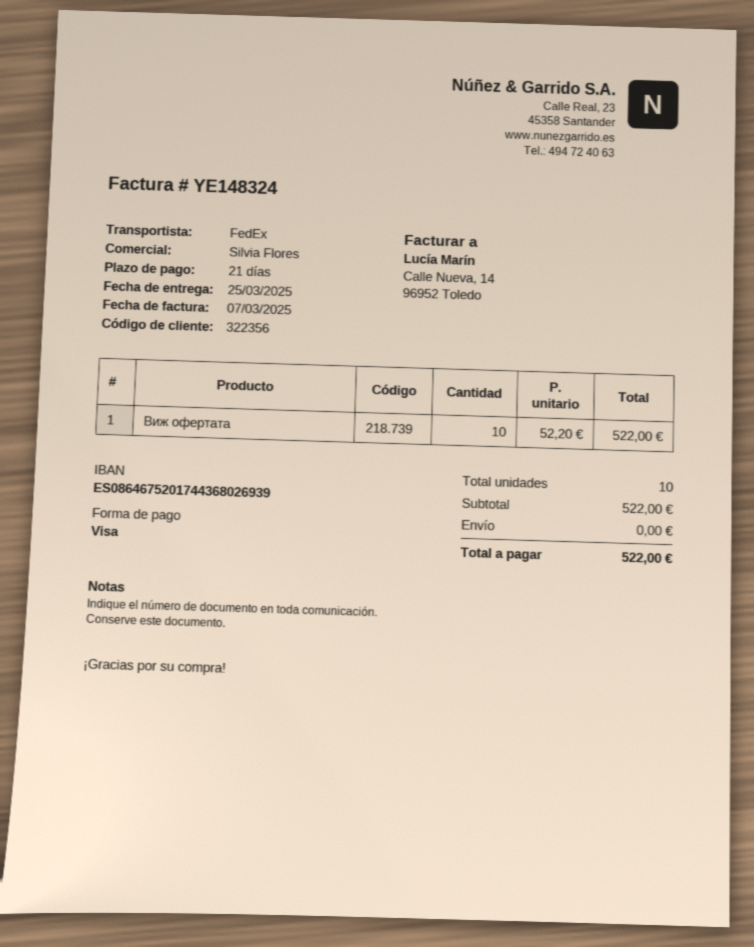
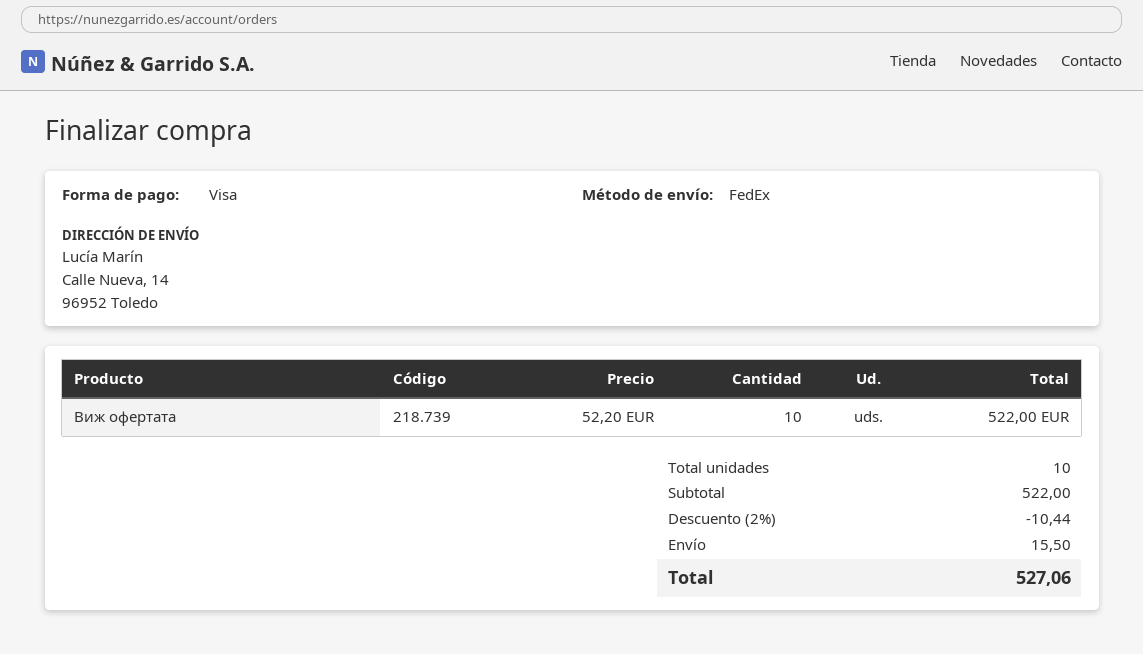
discount: none -> 2% = 10.44
shipping: 0.00 -> 15.50
total: 522.00 -> 527.06

